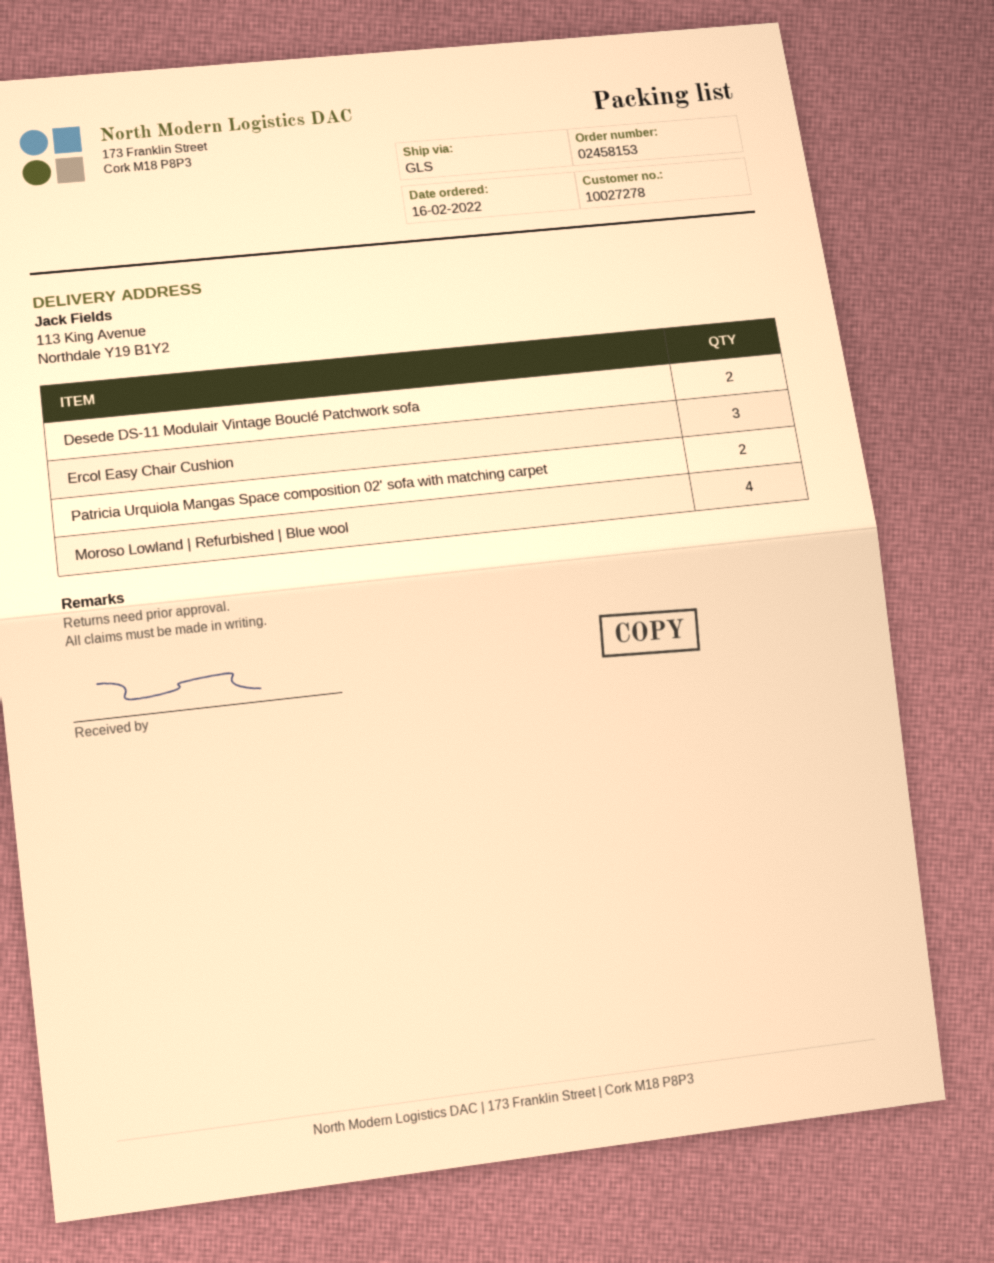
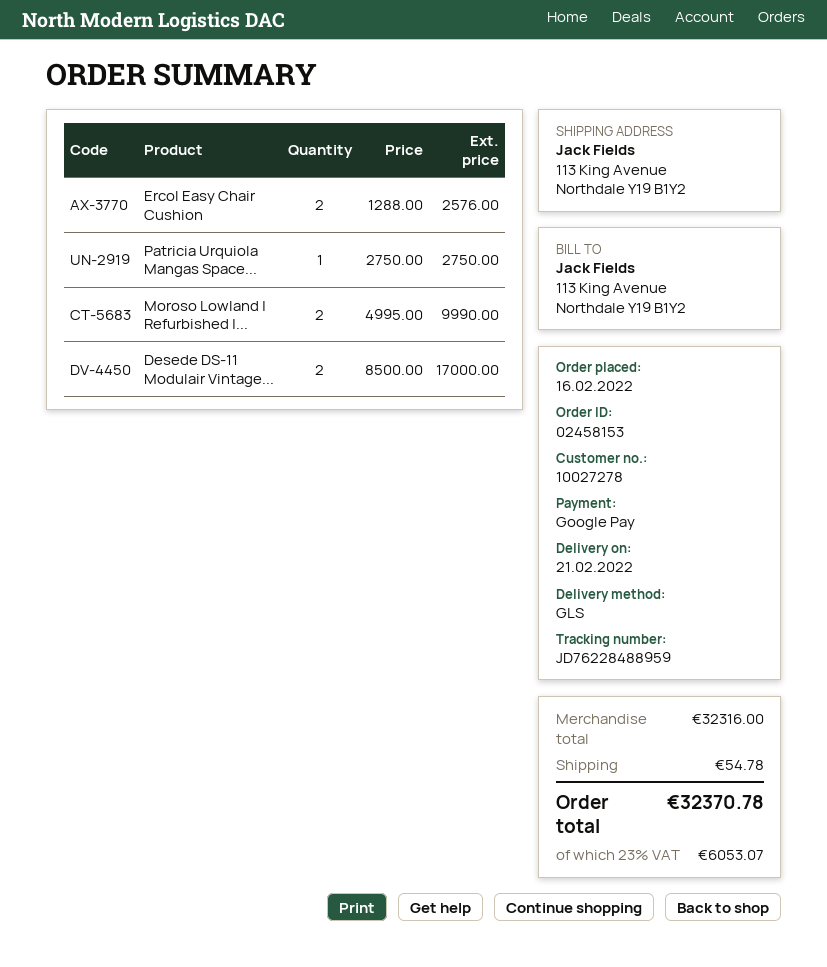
Ercol Easy Chair Cushion: 3 -> 2
Patricia Urquiola Mangas Space composition 02' sofa with matching carpet: 2 -> 1
Moroso Lowland | Refurbished | Blue wool: 4 -> 2

